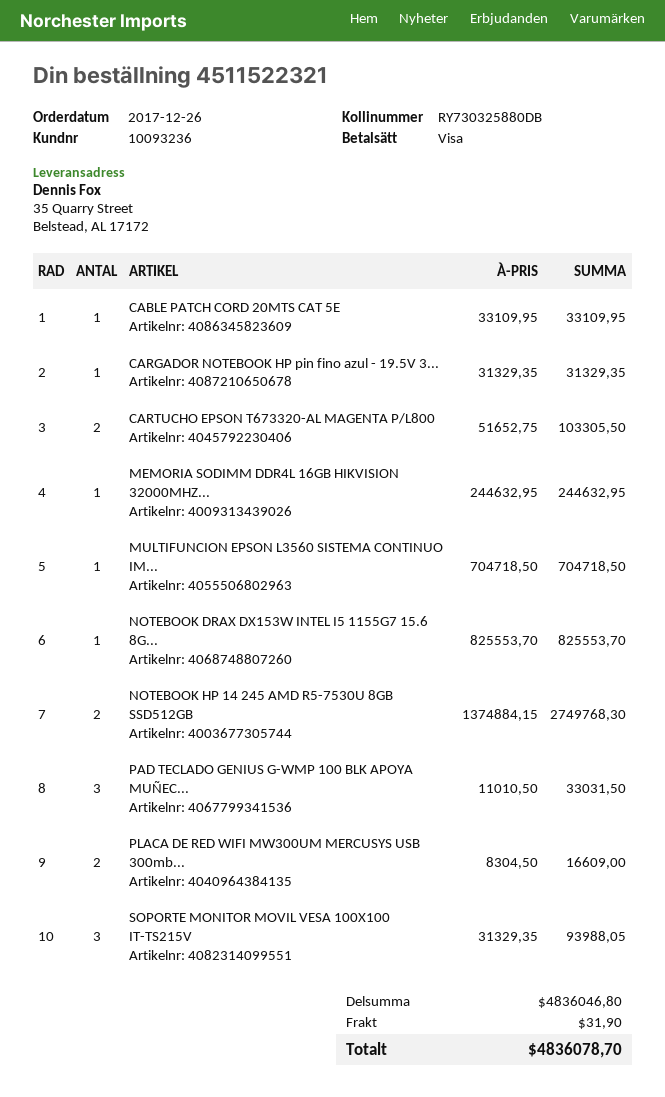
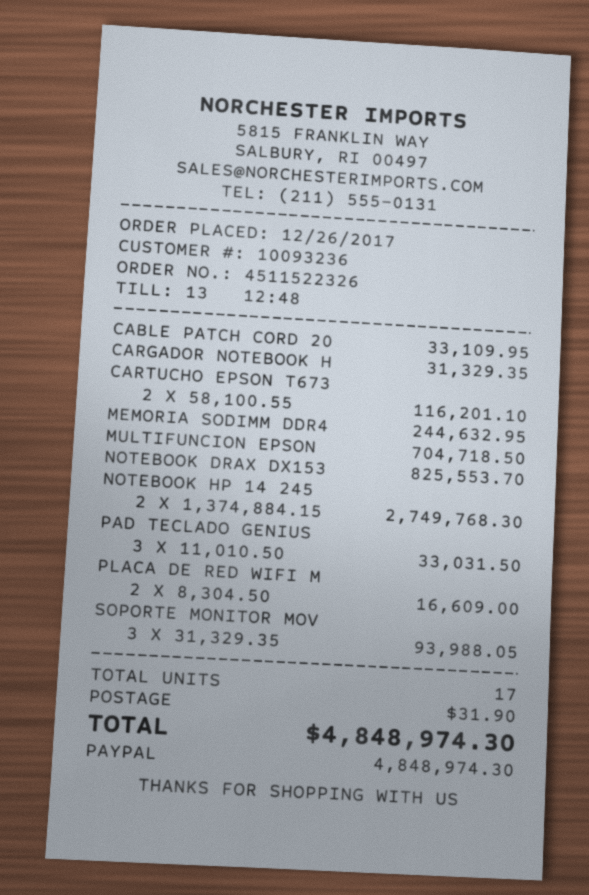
order number: 4511522321 -> 4511522326
payment method: Visa -> PayPal
CARTUCHO EPSON T673320-AL MAGENTA P/L800: 2 x 51652.75 = 103305.50 -> 2 x 58100.55 = 116201.10
total: 4836078.70 -> 4848974.30

